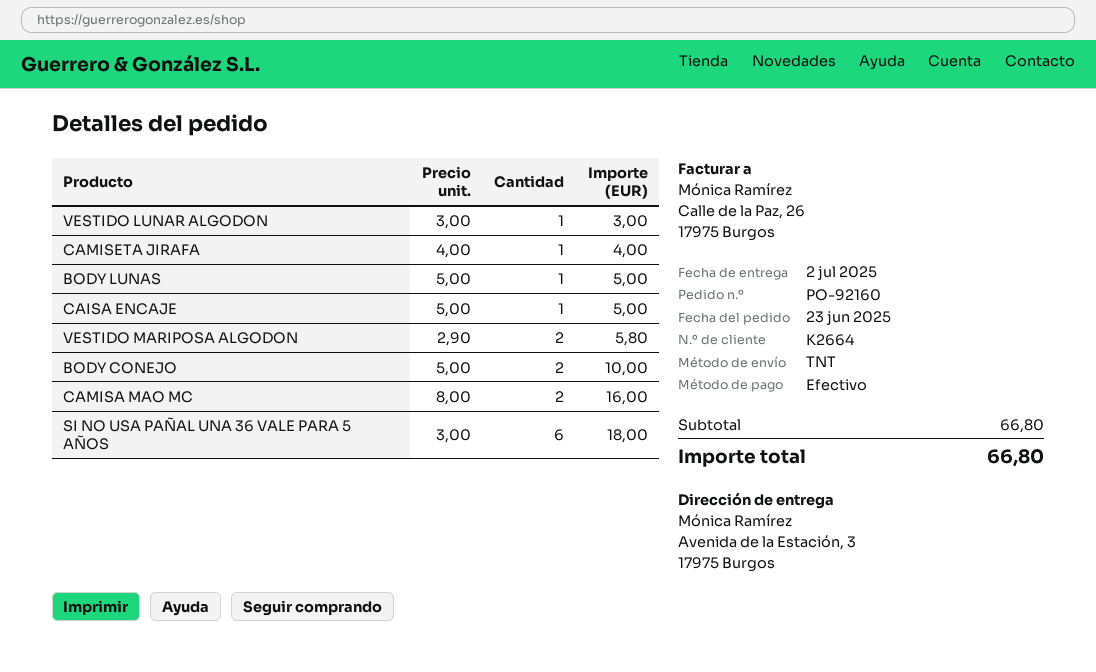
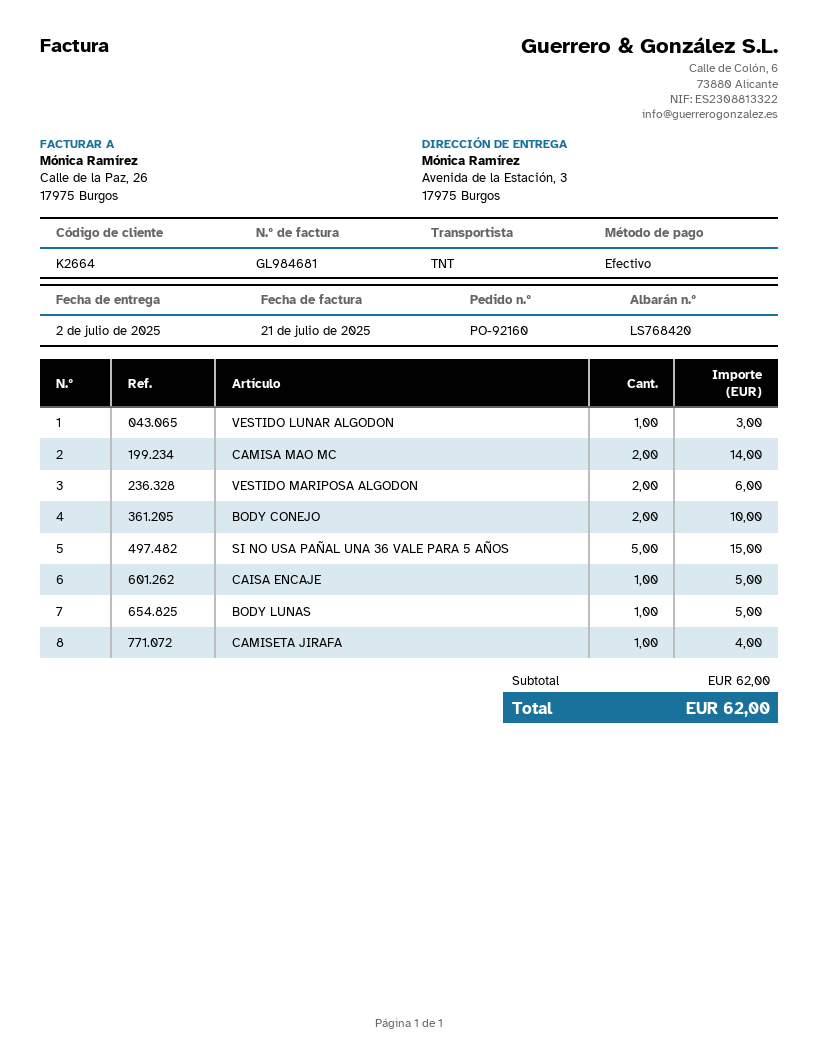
VESTIDO MARIPOSA ALGODON: 2 for 5.80 -> 2 for 6.00
CAMISA MAO MC: 2 for 16.00 -> 2 for 14.00
SI NO USA PAÑAL UNA 36 VALE PARA 5 AÑOS: 6 for 18.00 -> 5 for 15.00
subtotal: 66.80 -> 62.00
total: 66.80 -> 62.00

